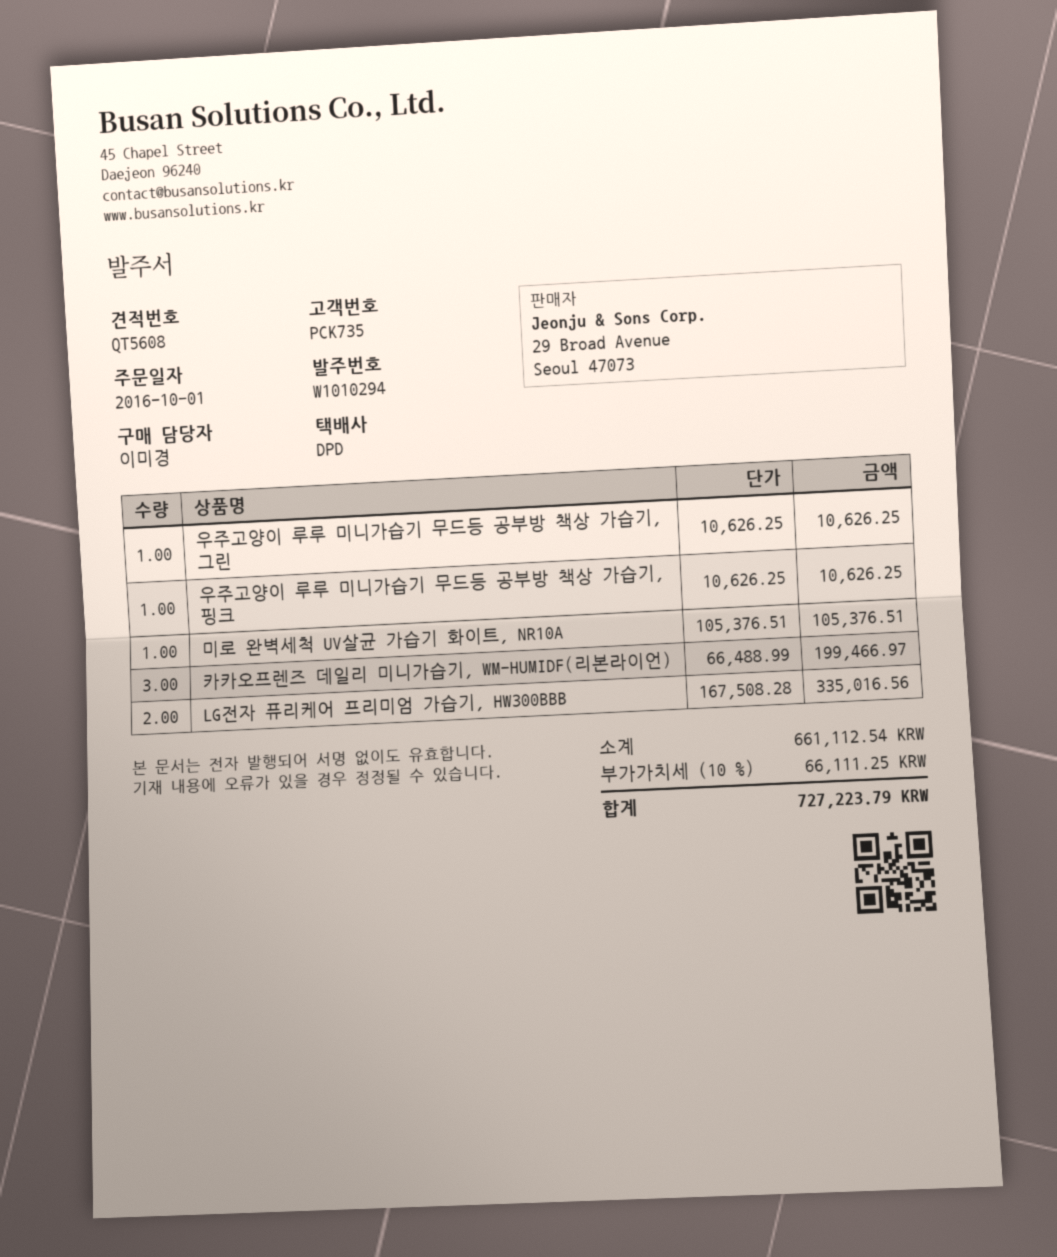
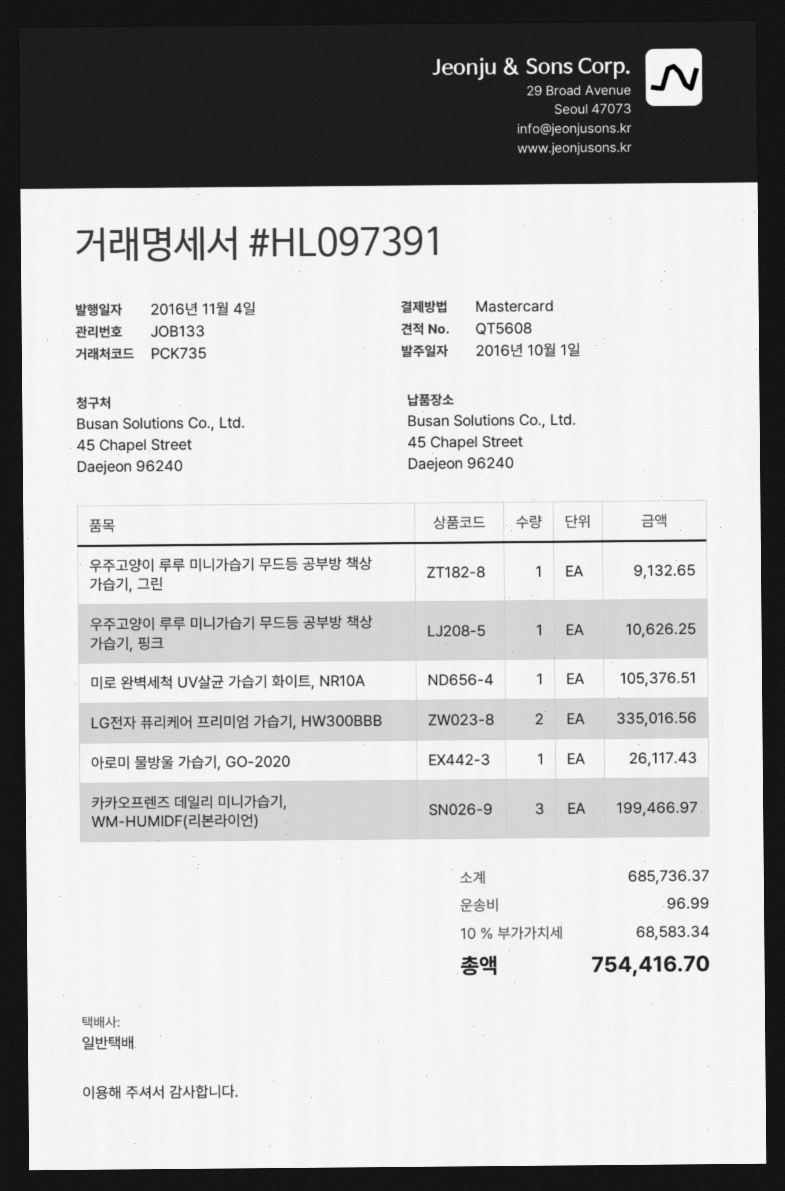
shipping method: DPD -> standard
우주고양이 루루 미니가습기 무드등 공부방 책상 가습기, 그린: 1 for 10626.25 -> 1 for 9132.65
아로미 물방울 가습기, GO-2020: none -> 1 for 26117.43
subtotal: 661112.54 -> 685736.37
shipping: none -> 96.99
tax: 10% = 66111.25 -> 10% = 68583.34
total: 727223.79 -> 754416.70

